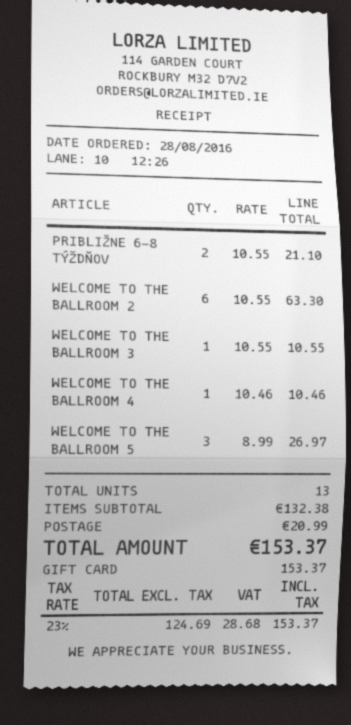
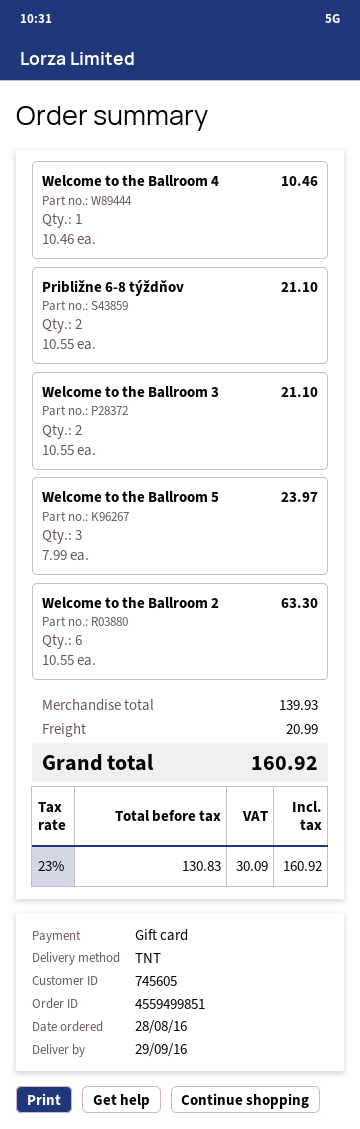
WELCOME TO THE BALLROOM 3: 1 x 10.55 = 10.55 -> 2 x 10.55 = 21.10
WELCOME TO THE BALLROOM 5: 3 x 8.99 = 26.97 -> 3 x 7.99 = 23.97
subtotal: 132.38 -> 139.93
net: 124.69 -> 130.83
tax: 23% = 28.68 -> 23% = 30.09
total: 153.37 -> 160.92

